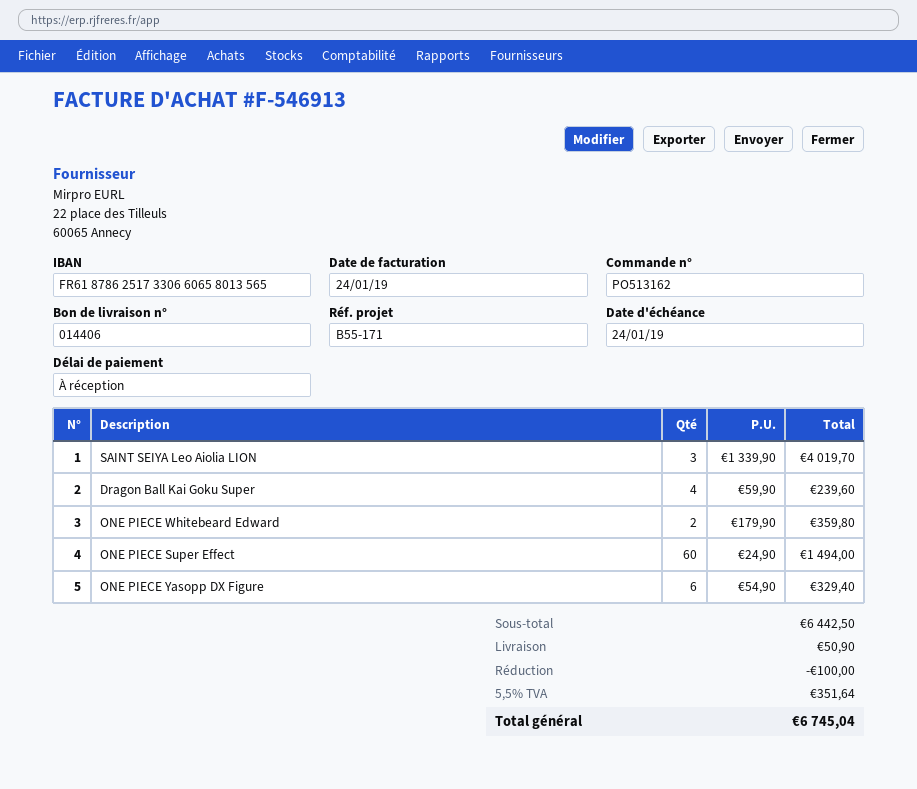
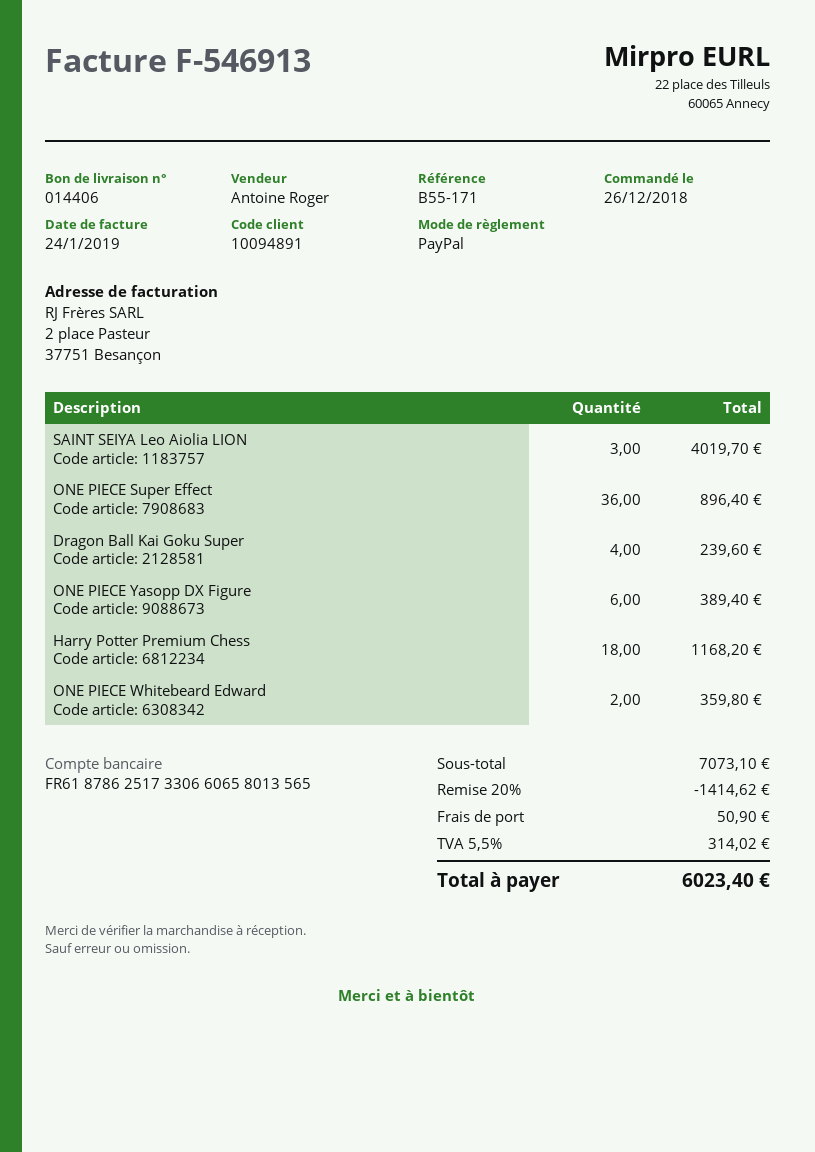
ONE PIECE Super Effect: 60 for 1494.00 -> 36 for 896.40
ONE PIECE Yasopp DX Figure: 6 for 329.40 -> 6 for 389.40
Harry Potter Premium Chess: none -> 18 for 1168.20
subtotal: 6442.50 -> 7073.10
discount: 100.00 -> 1414.62
tax: 5.5% = 351.64 -> 5.5% = 314.02
total: 6745.04 -> 6023.40

